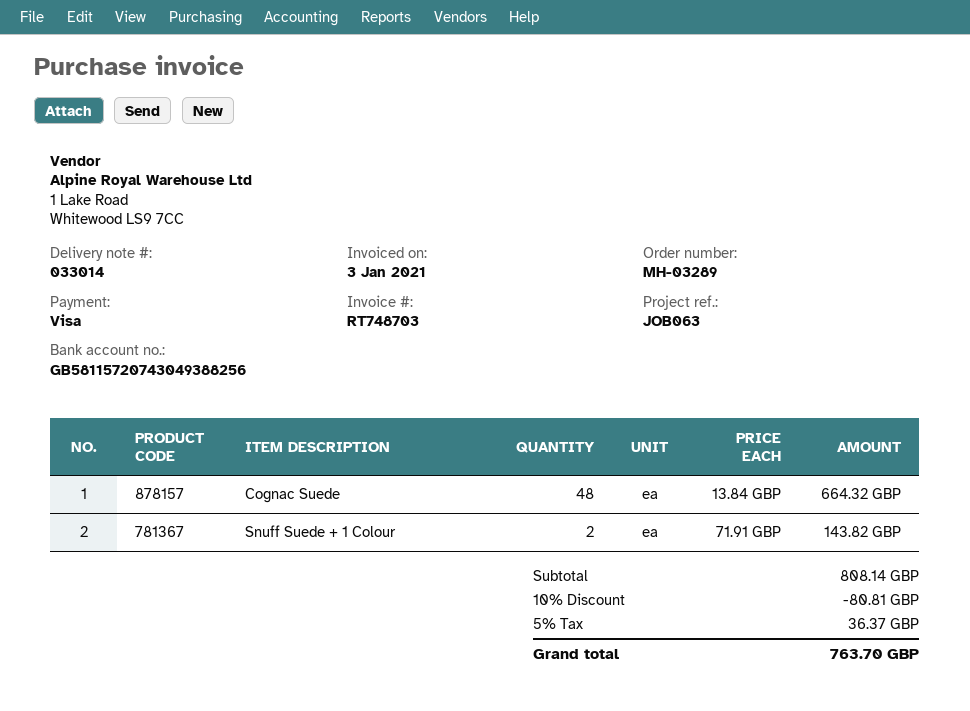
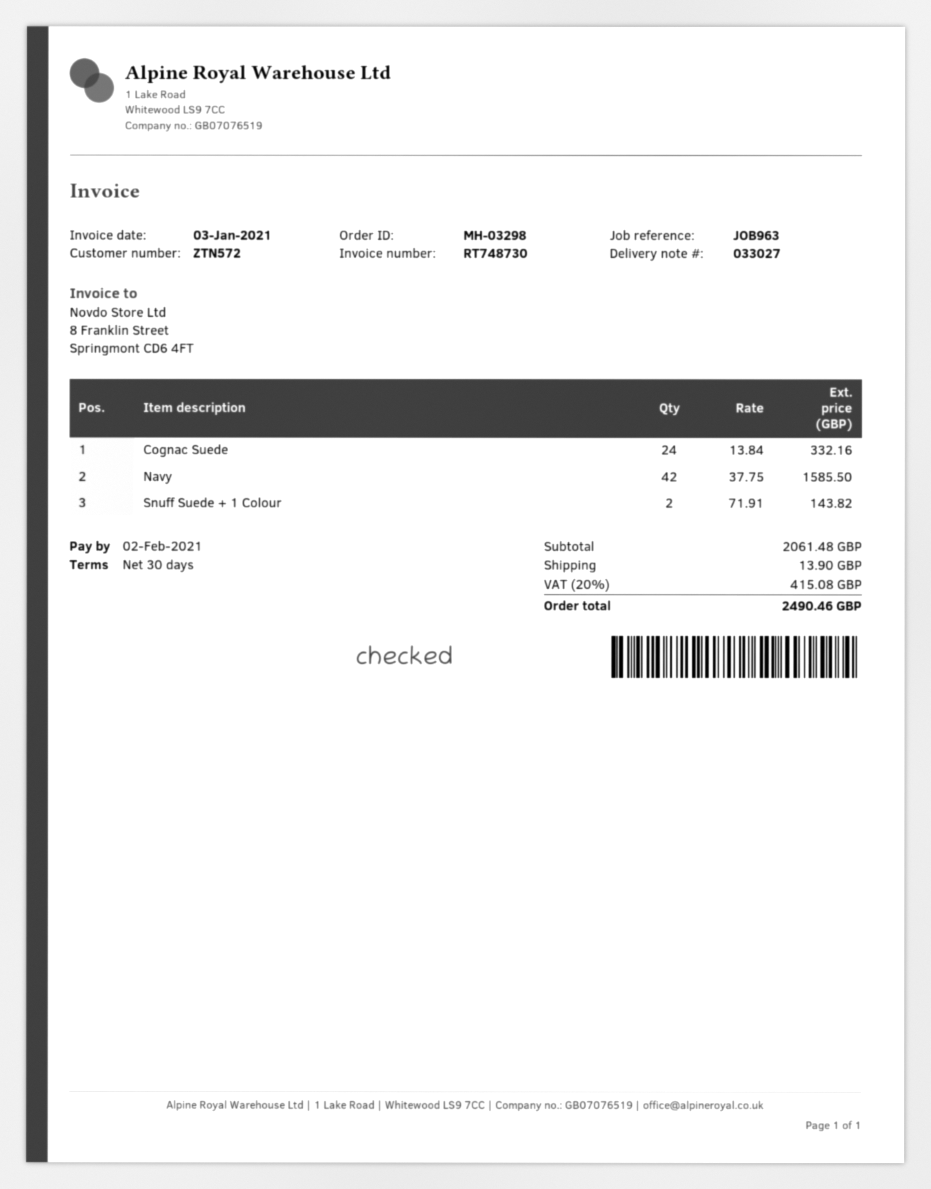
order number: MH-03289 -> MH-03298
delivery note number: 033014 -> 033027
invoice number: RT748703 -> RT748730
reference: JOB063 -> JOB963
Cognac Suede: 48 x 13.84 = 664.32 -> 24 x 13.84 = 332.16
Navy: none -> 42 x 37.75 = 1585.50
subtotal: 808.14 -> 2061.48
discount: 10% = 80.81 -> none
shipping: none -> 13.90
tax: 5% = 36.37 -> 20% = 415.08
total: 763.70 -> 2490.46

